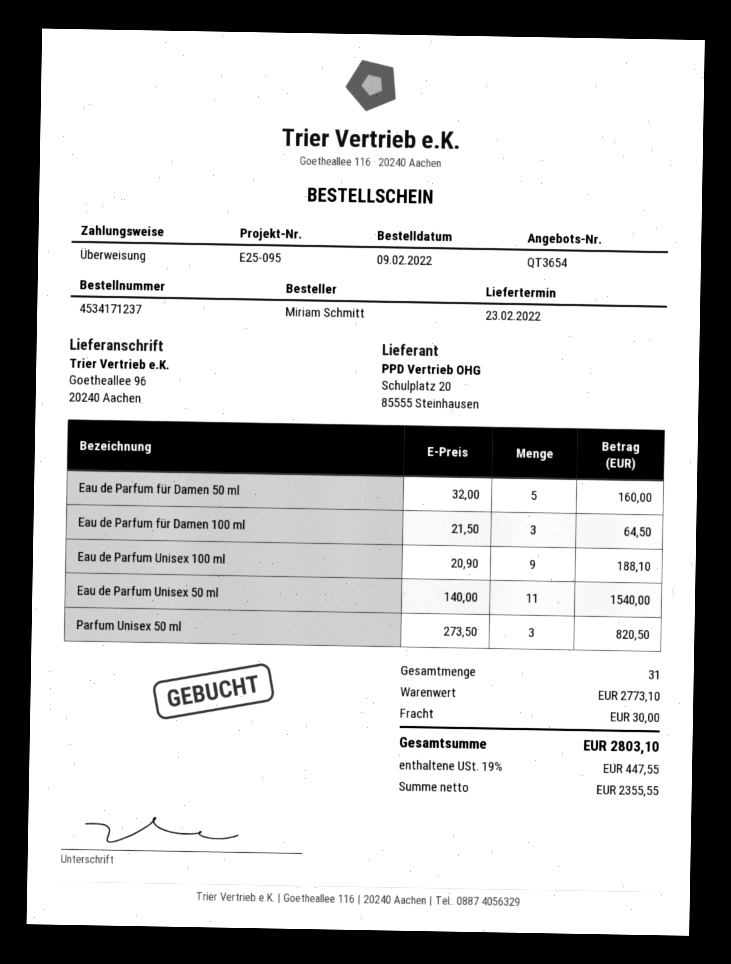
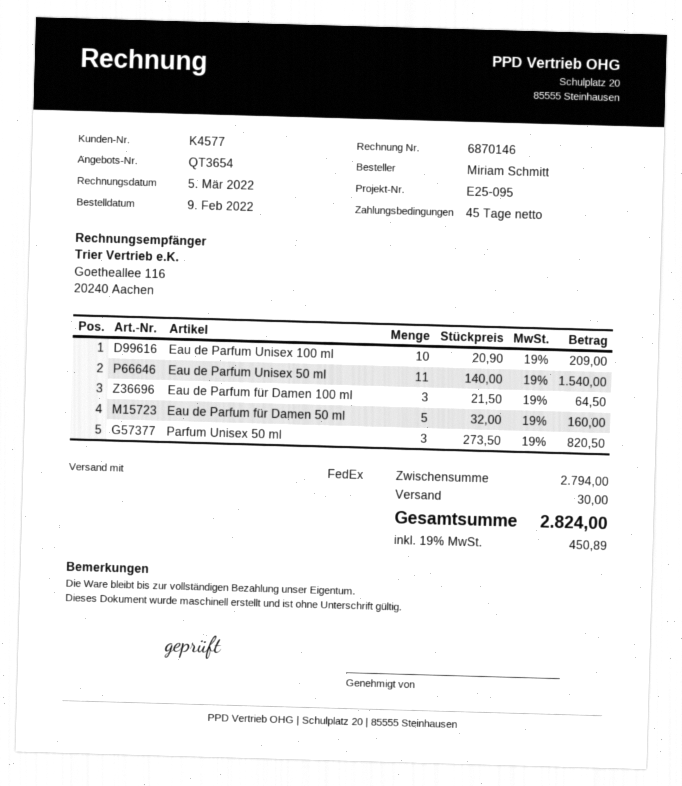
Eau de Parfum Unisex 100 ml: 9 x 20.90 = 188.10 -> 10 x 20.90 = 209.00
subtotal: 2773.10 -> 2794.00
tax: 19% = 447.55 -> 19% = 450.89
total: 2803.10 -> 2824.00

